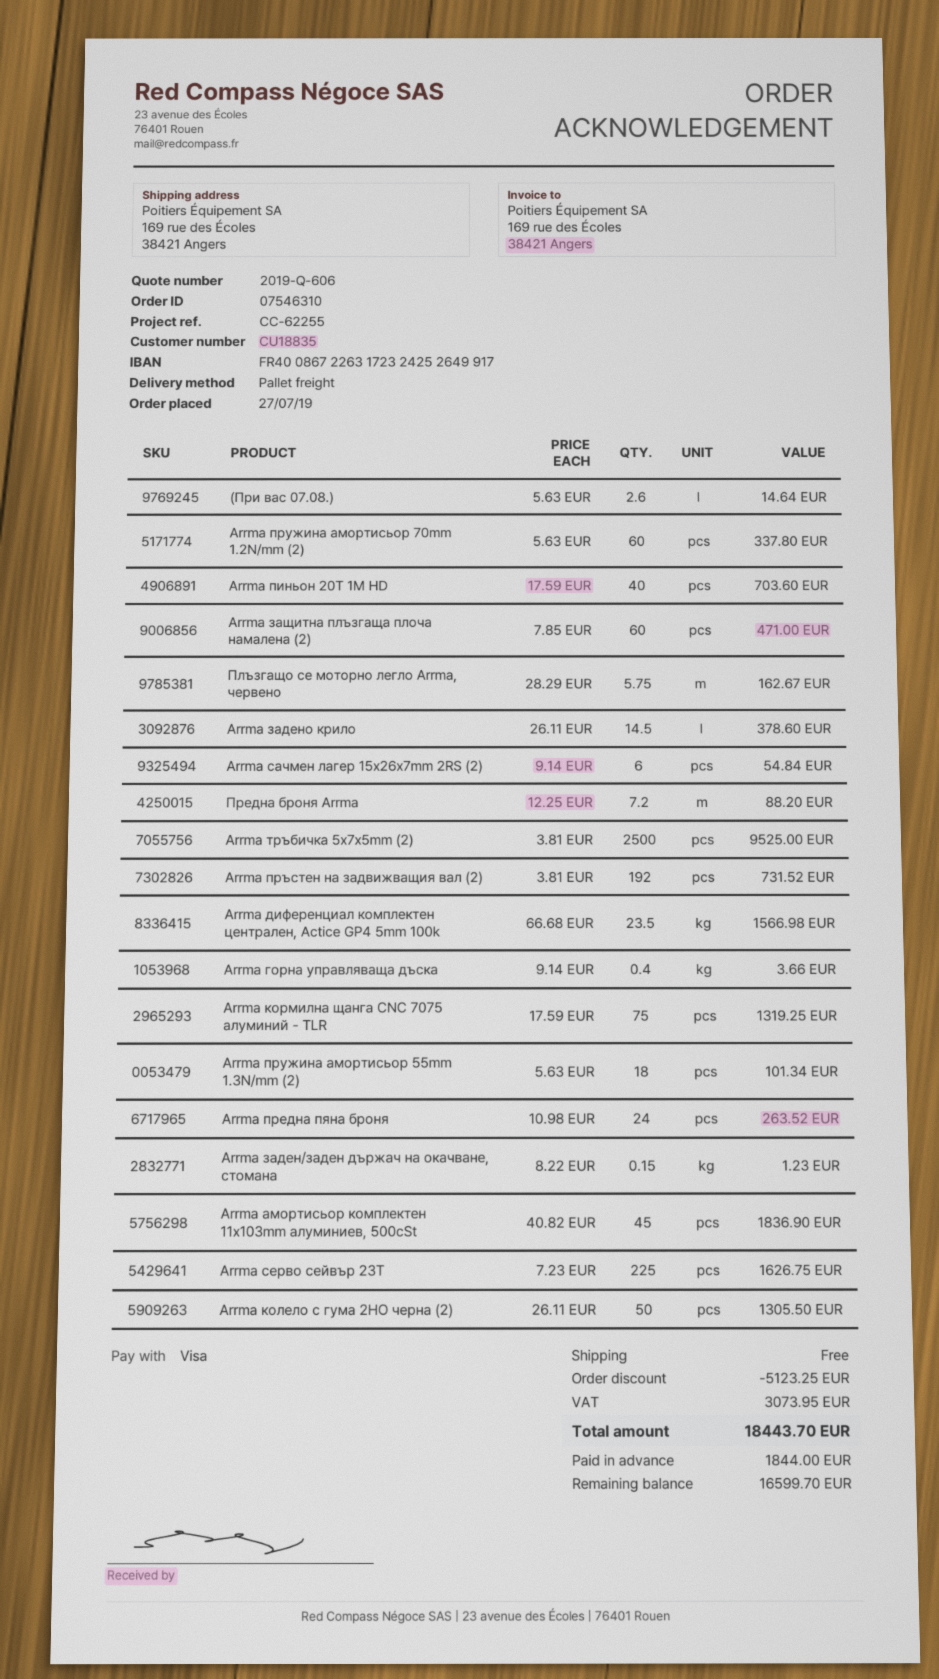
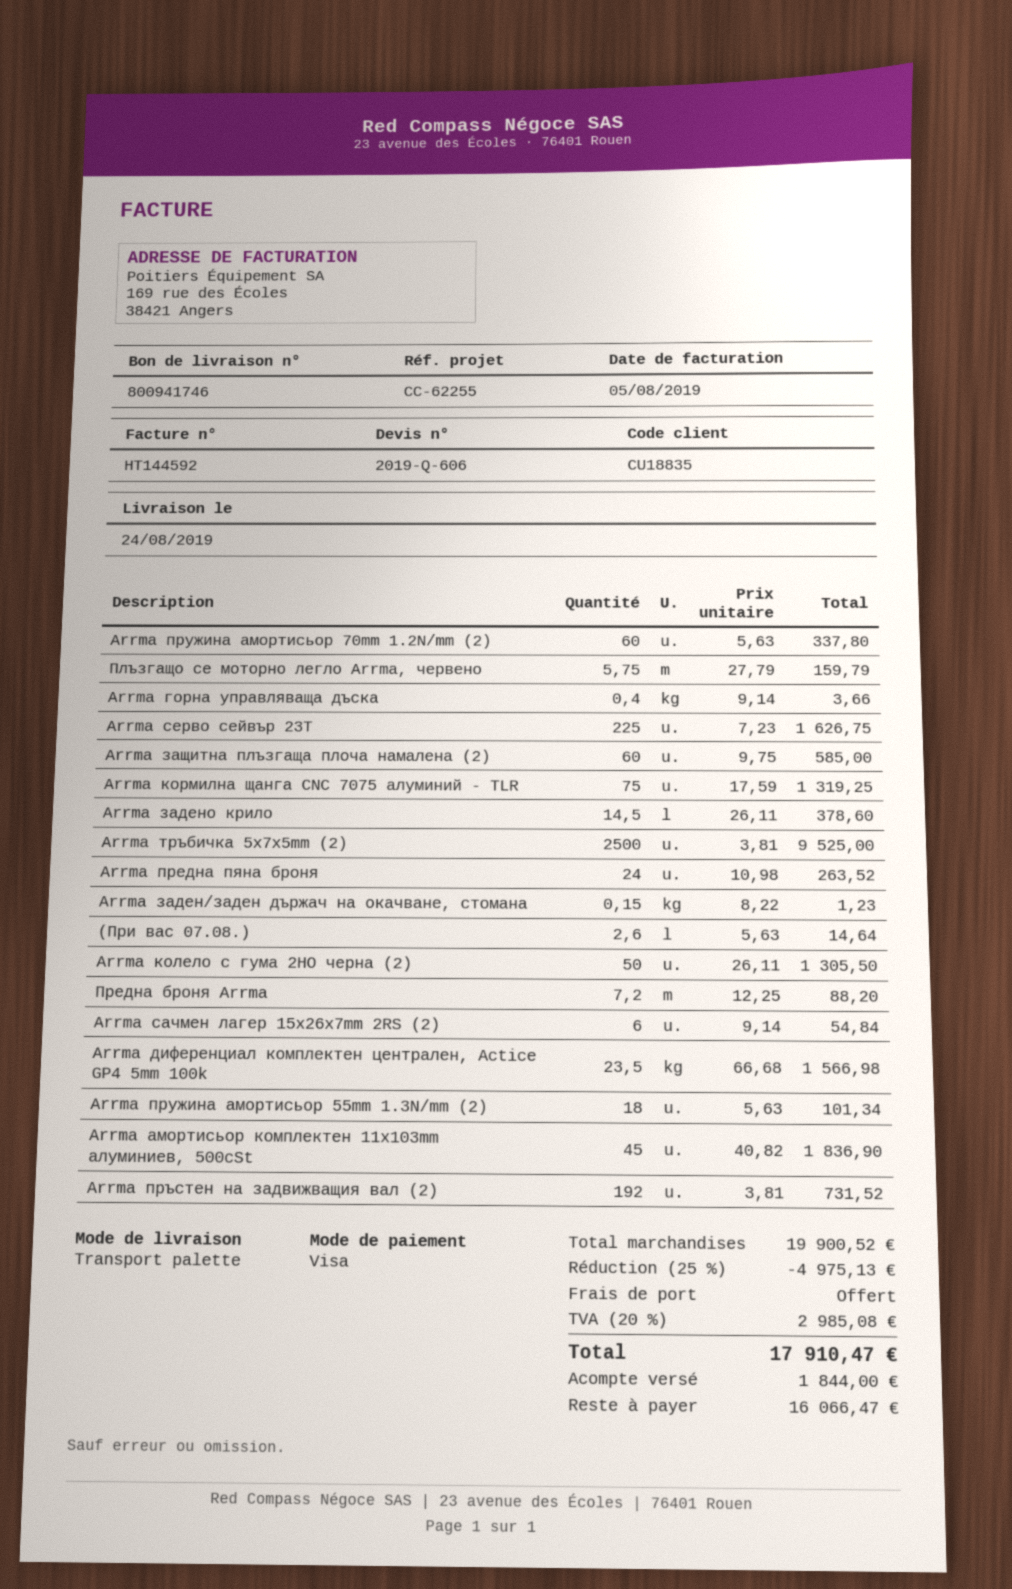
Arrma пиньон 20T 1M HD: 40 x 17.59 = 703.60 -> none
Arrma защитна плъзгаща плоча намалена (2): 60 x 7.85 = 471.00 -> 60 x 9.75 = 585.00
Плъзгащо се моторно легло Arrma, червено: 5.75 x 28.29 = 162.67 -> 5.75 x 27.79 = 159.79
discount: 5123.25 -> 4975.13
tax: 3073.95 -> 2985.08
total: 18443.70 -> 17910.47
balance: 16599.70 -> 16066.47

